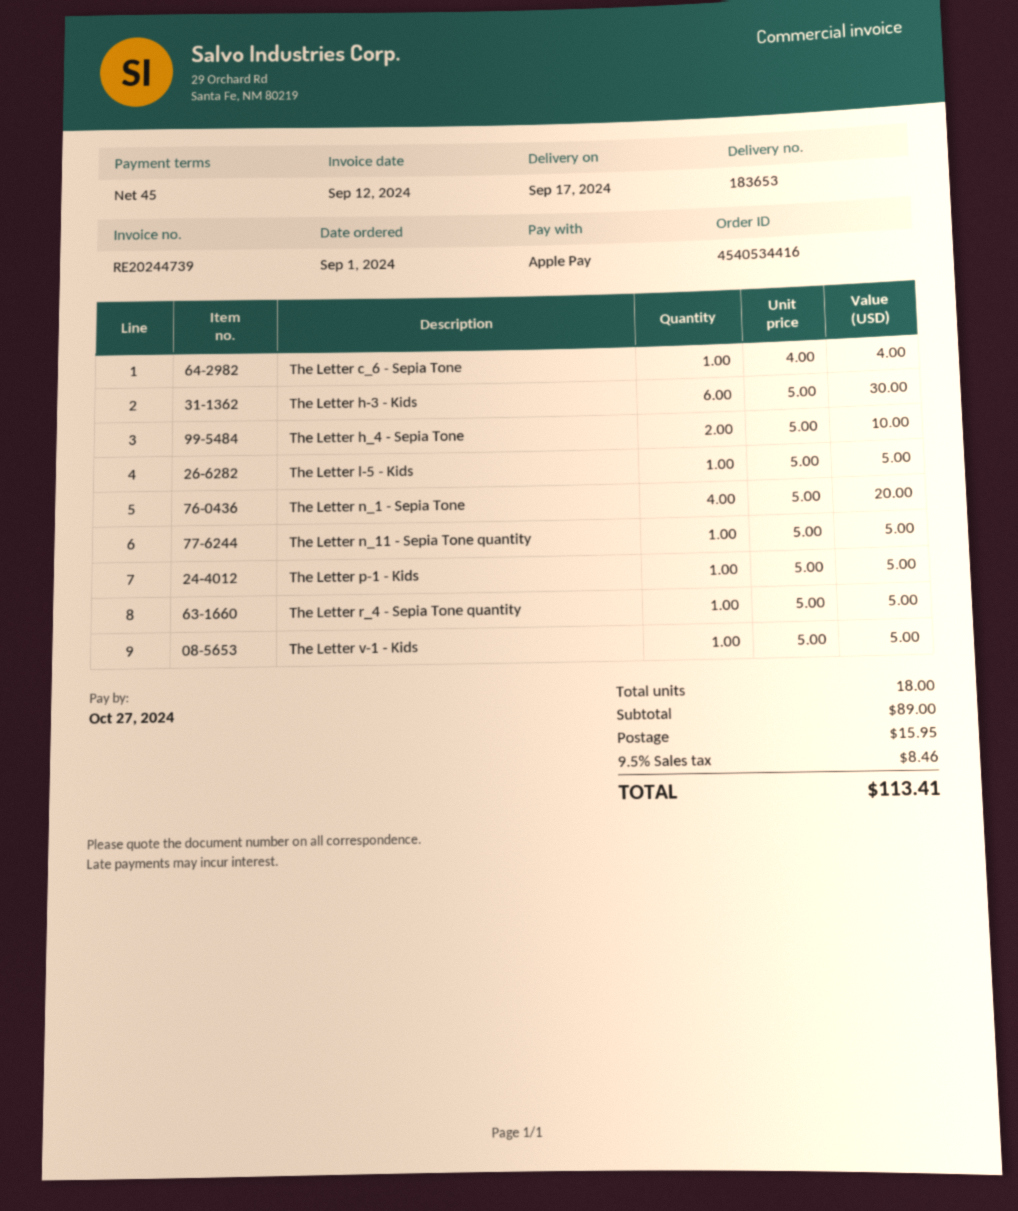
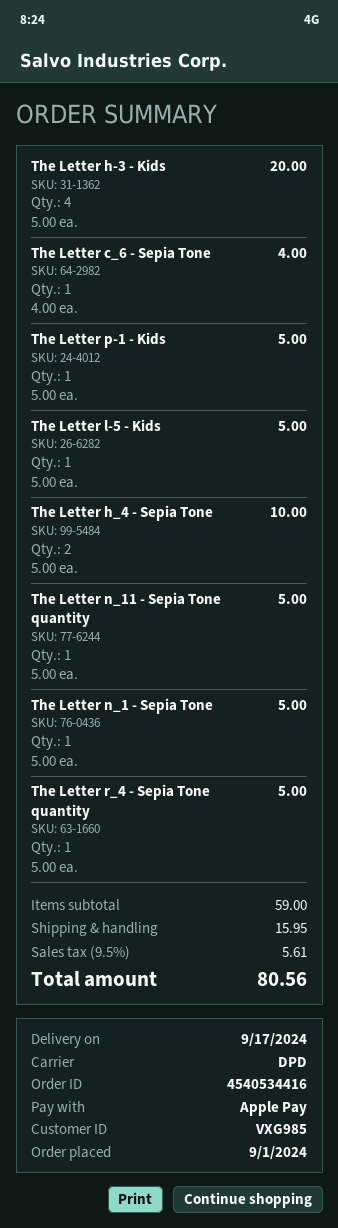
The Letter h-3 - Kids: 6 x 5.00 = 30.00 -> 4 x 5.00 = 20.00
The Letter n_1 - Sepia Tone: 4 x 5.00 = 20.00 -> 1 x 5.00 = 5.00
The Letter v-1 - Kids: 1 x 5.00 = 5.00 -> none
subtotal: 89.00 -> 59.00
tax: 9.5% = 8.46 -> 9.5% = 5.61
total: 113.41 -> 80.56

